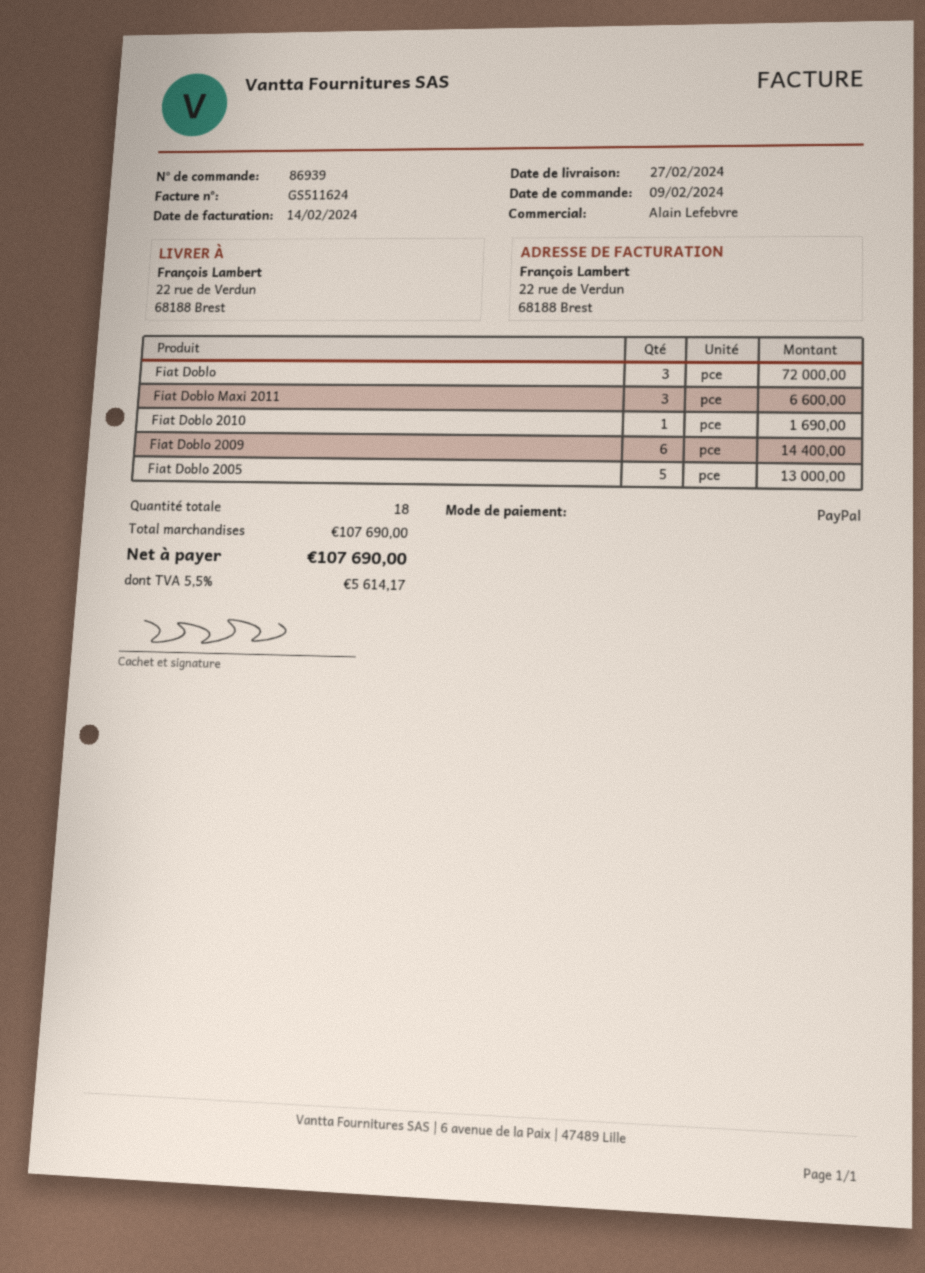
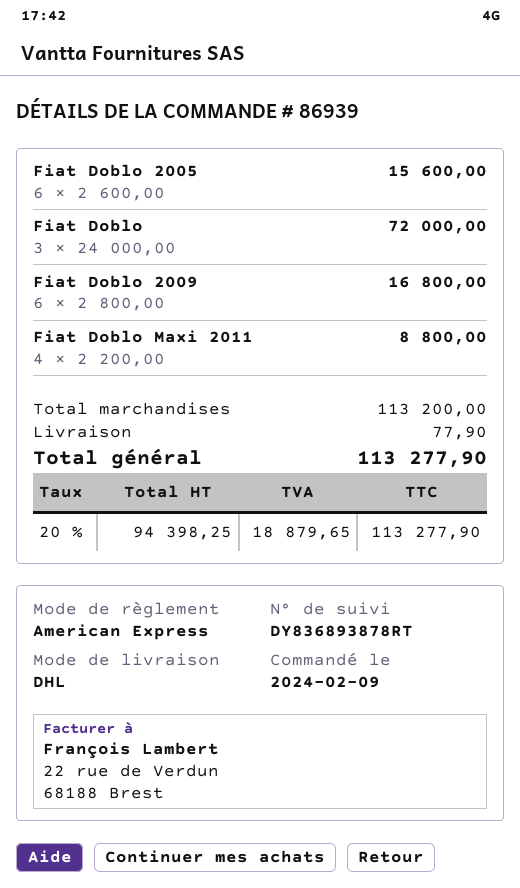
payment method: PayPal -> American Express
Fiat Doblo Maxi 2011: 3 for 6600.00 -> 4 for 8800.00
Fiat Doblo 2010: 1 for 1690.00 -> none
Fiat Doblo 2009: 6 for 14400.00 -> 6 for 16800.00
Fiat Doblo 2005: 5 for 13000.00 -> 6 for 15600.00
subtotal: 107690.00 -> 113200.00
shipping: none -> 77.90
tax: 5.5% = 5614.17 -> 20% = 18879.65
total: 107690.00 -> 113277.90

